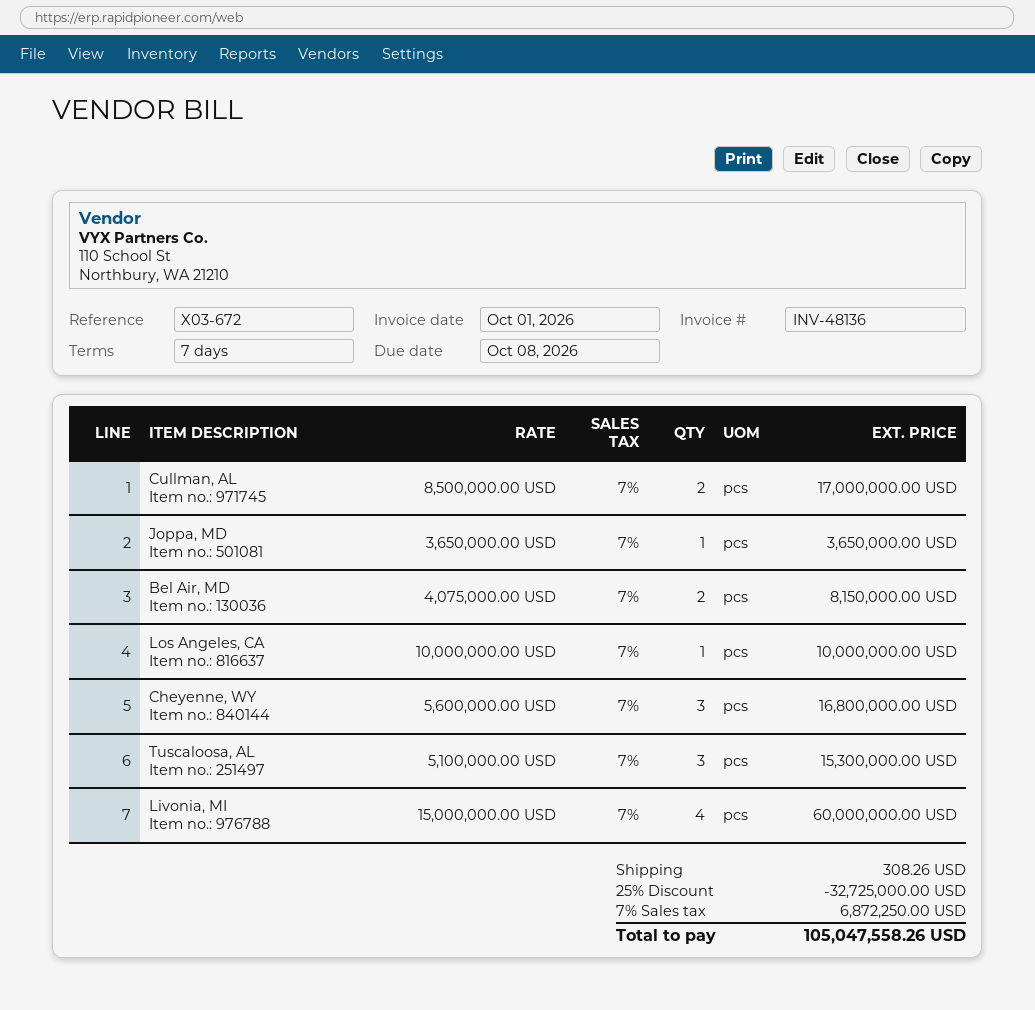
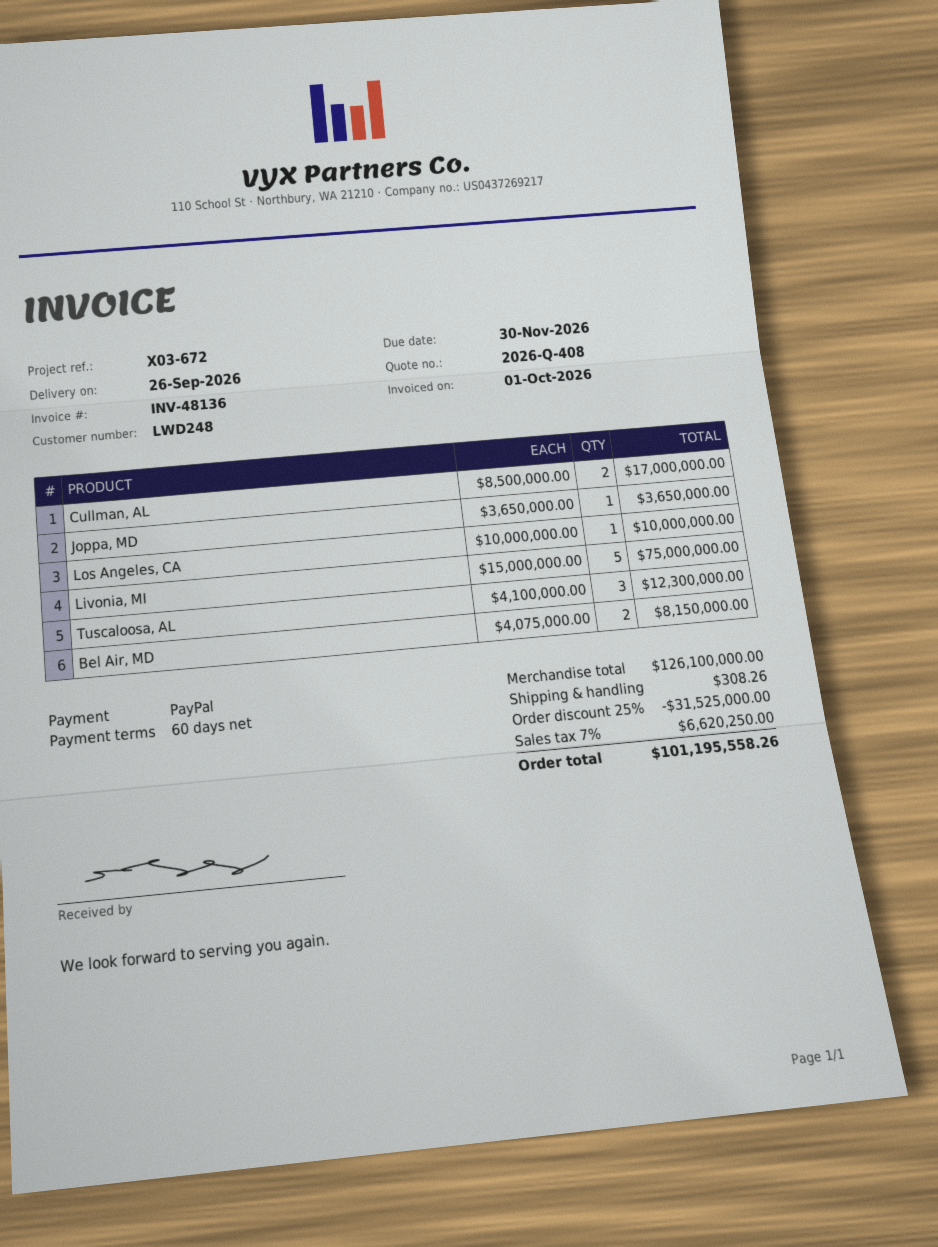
payment terms: 7 days -> 60 days
due date: 2026-10-08 -> 2026-11-30
Cheyenne, WY: 3 x 5600000.00 = 16800000.00 -> none
Tuscaloosa, AL: 3 x 5100000.00 = 15300000.00 -> 3 x 4100000.00 = 12300000.00
Livonia, MI: 4 x 15000000.00 = 60000000.00 -> 5 x 15000000.00 = 75000000.00
discount: 25% = 32725000.00 -> 25% = 31525000.00
tax: 7% = 6872250.00 -> 7% = 6620250.00
total: 105047558.26 -> 101195558.26

